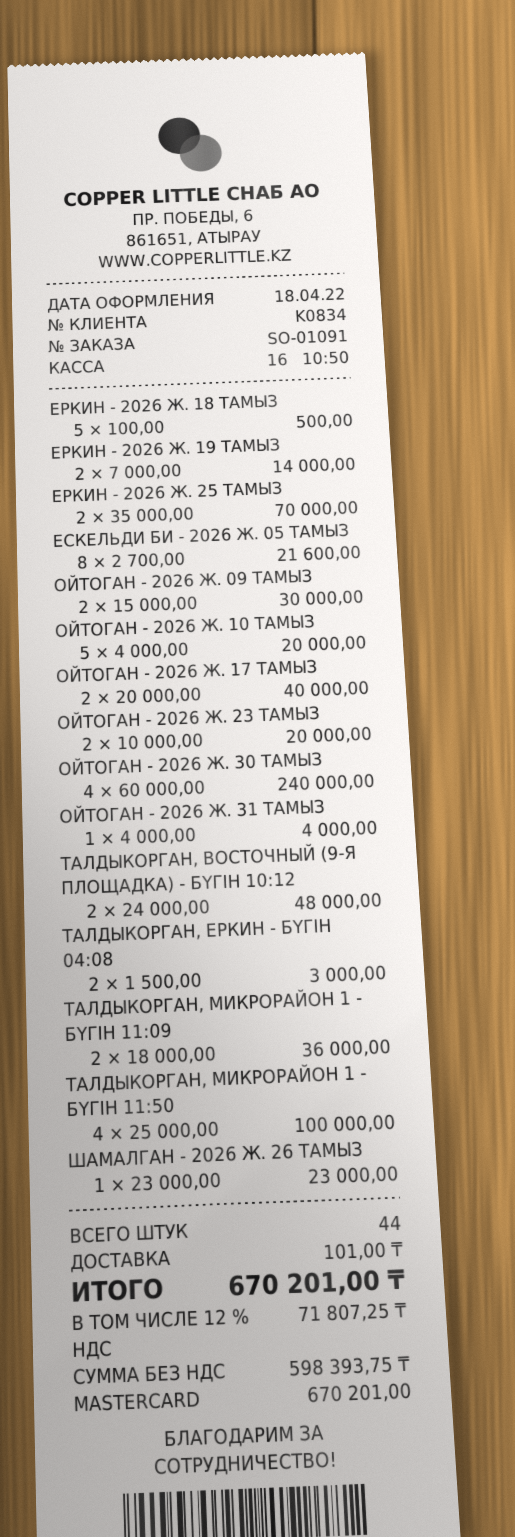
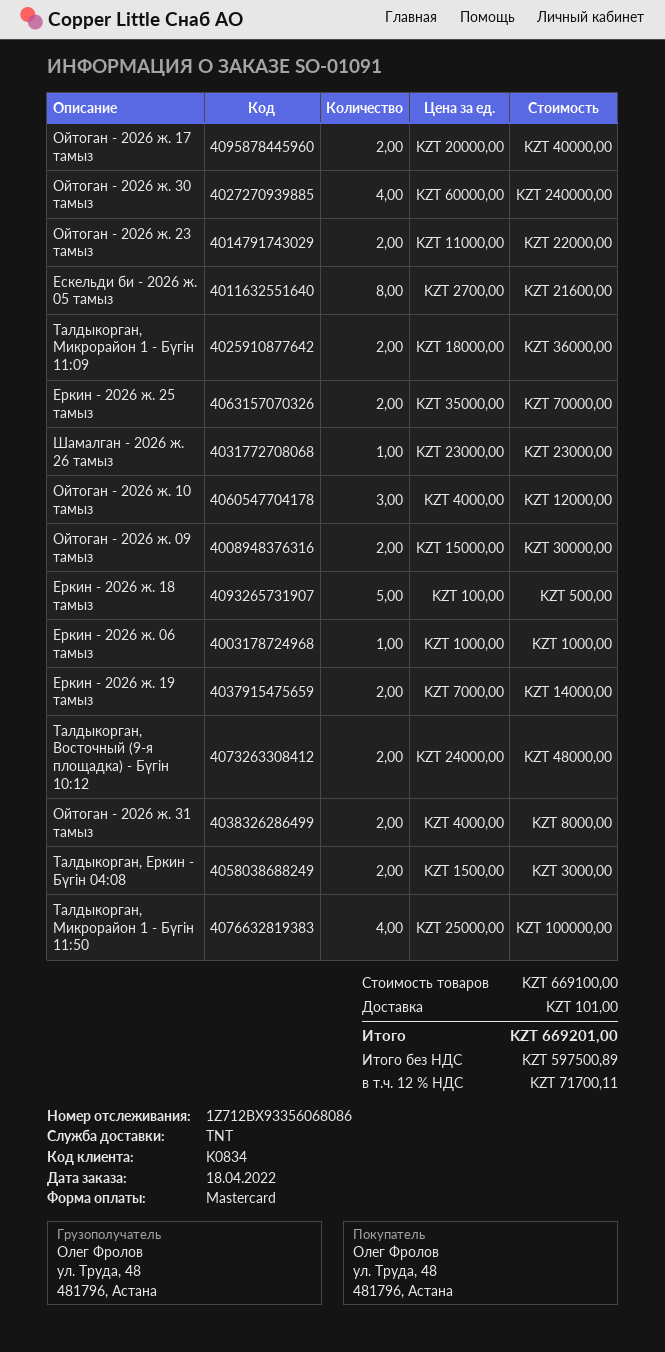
ОЙТОГАН - 2026 Ж. 10 ТАМЫЗ: 5 x 4000.00 = 20000.00 -> 3 x 4000.00 = 12000.00
ОЙТОГАН - 2026 Ж. 23 ТАМЫЗ: 2 x 10000.00 = 20000.00 -> 2 x 11000.00 = 22000.00
ОЙТОГАН - 2026 Ж. 31 ТАМЫЗ: 1 x 4000.00 = 4000.00 -> 2 x 4000.00 = 8000.00
Еркин - 2026 ж. 06 тамыз: none -> 1 x 1000.00 = 1000.00
net: 598393.75 -> 597500.89
tax: 12% = 71807.25 -> 12% = 71700.11
total: 670201.00 -> 669201.00

